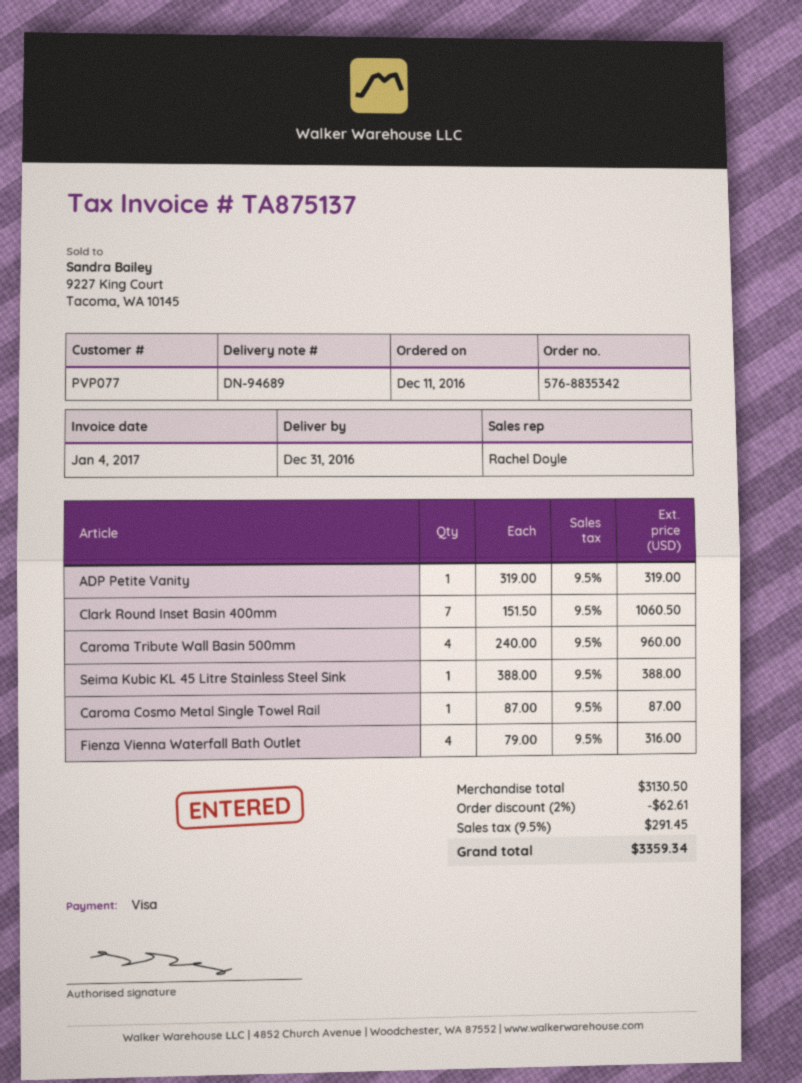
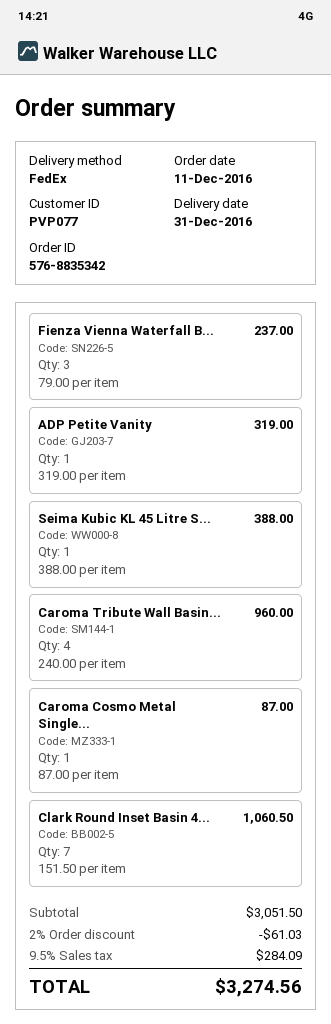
Fienza Vienna Waterfall Bath Outlet: 4 x 79.00 = 316.00 -> 3 x 79.00 = 237.00
subtotal: 3130.50 -> 3051.50
discount: 2% = 62.61 -> 2% = 61.03
tax: 9.5% = 291.45 -> 9.5% = 284.09
total: 3359.34 -> 3274.56

